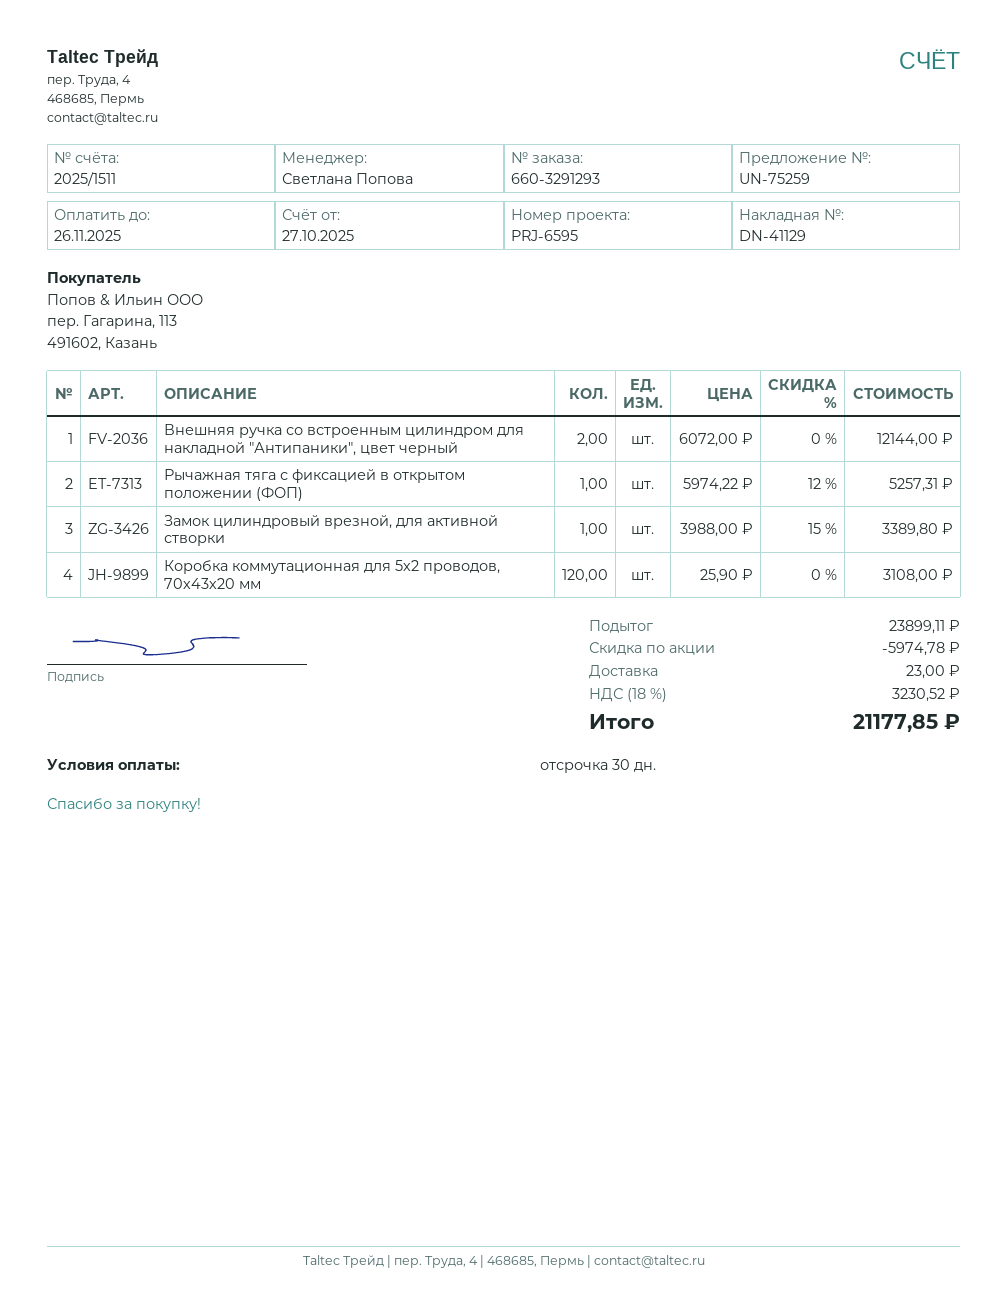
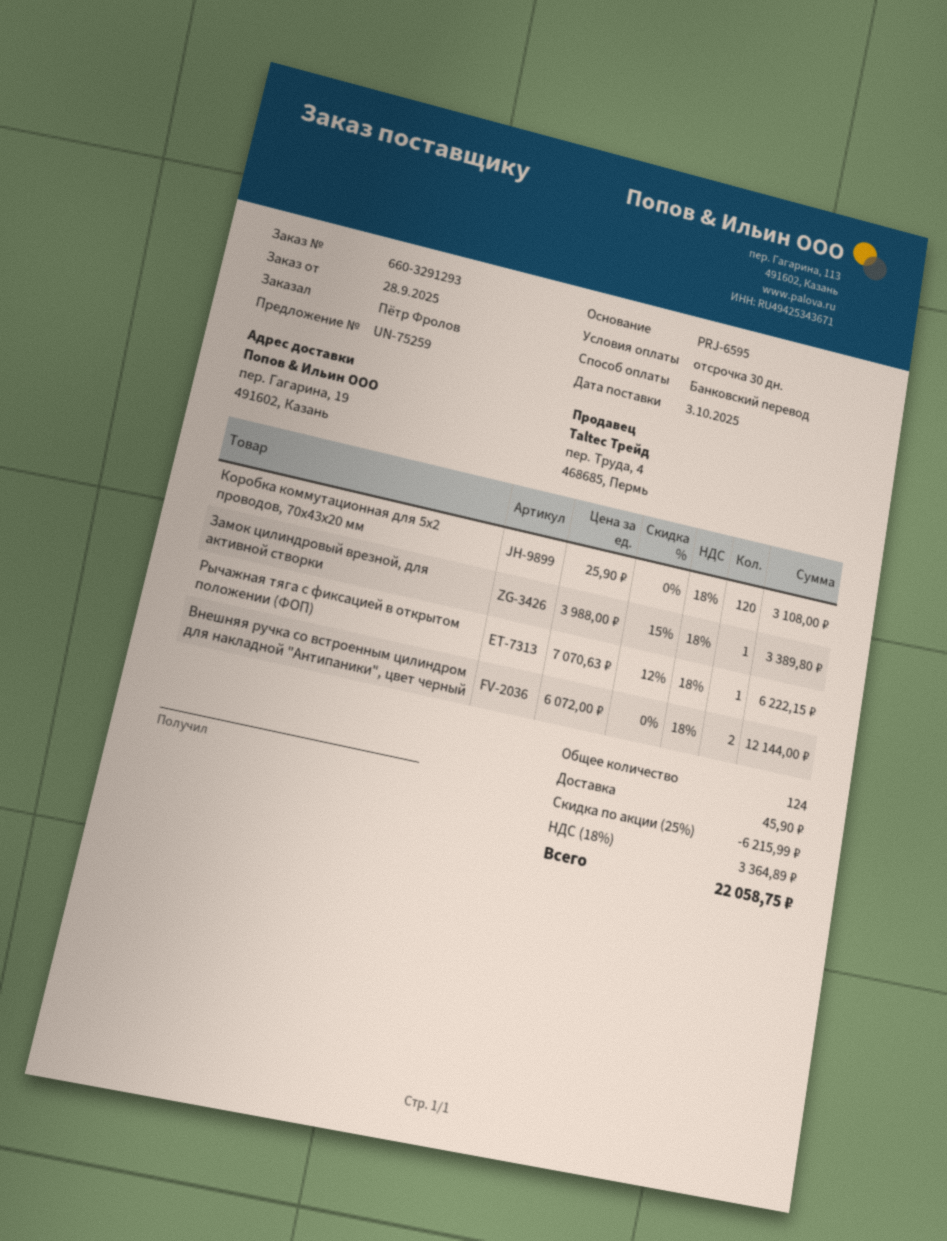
Рычажная тяга с фиксацией в открытом положении (ФОП): 1 x 5974.22 - 12% = 5257.31 -> 1 x 7070.63 - 12% = 6222.15
discount: 5974.78 -> 6215.99
shipping: 23.00 -> 45.90
tax: 18% = 3230.52 -> 18% = 3364.89
total: 21177.85 -> 22058.75

